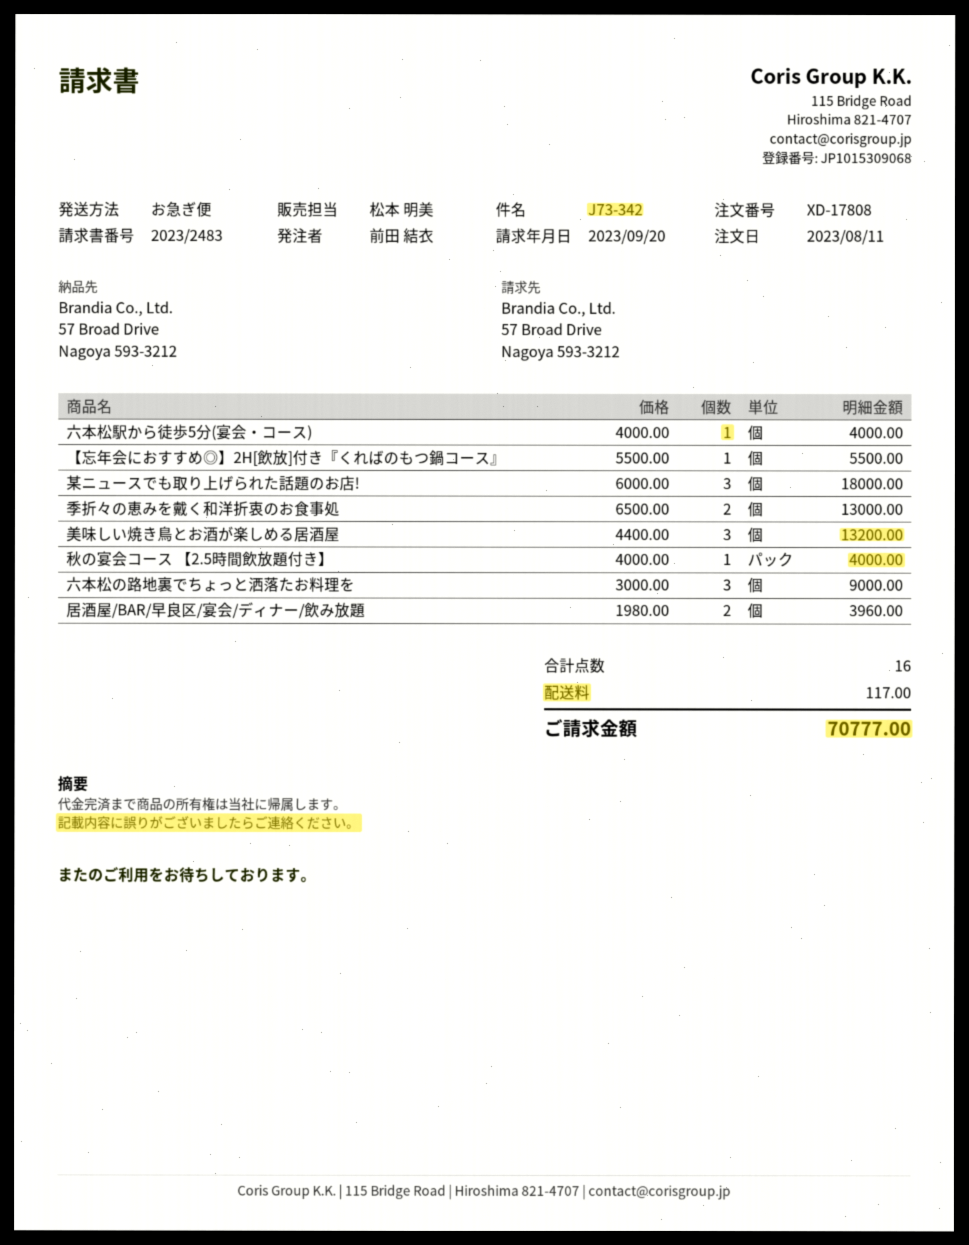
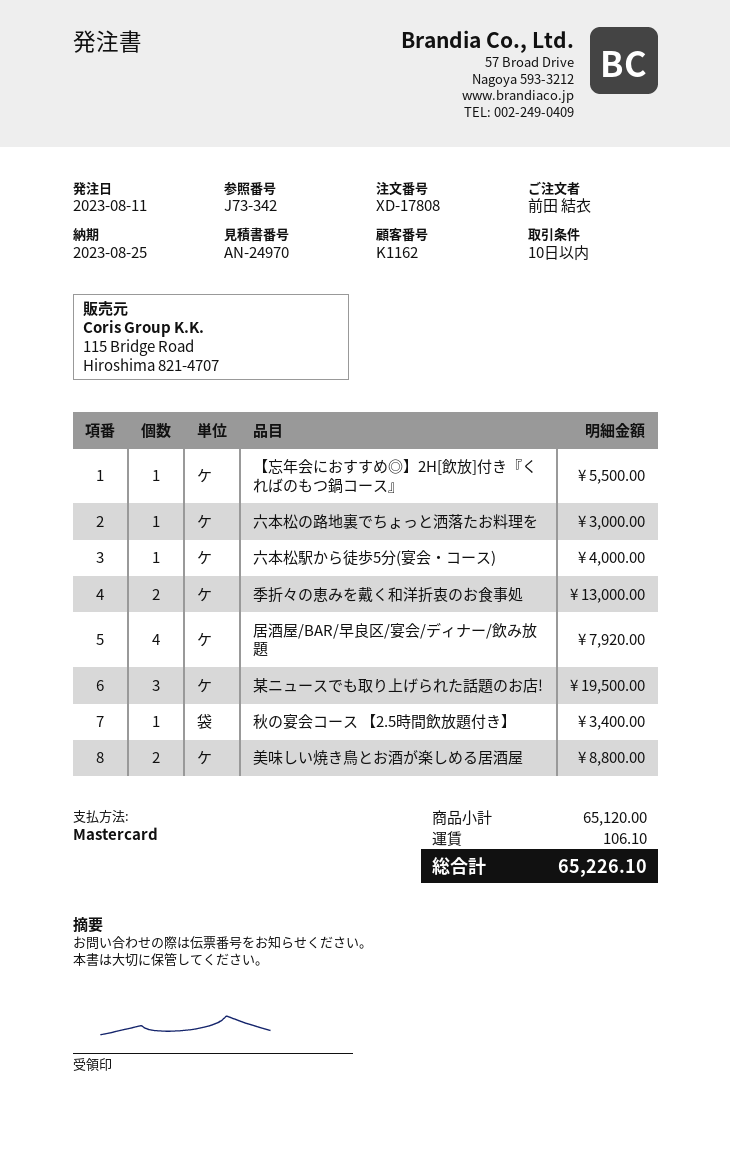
某ニュースでも取り上げられた話題のお店!: 3 for 18000.00 -> 3 for 19500.00
美味しい焼き鳥とお酒が楽しめる居酒屋: 3 for 13200.00 -> 2 for 8800.00
秋の宴会コース 【2.5時間飲放題付き】: 1 for 4000.00 -> 1 for 3400.00
六本松の路地裏でちょっと洒落たお料理を: 3 for 9000.00 -> 1 for 3000.00
居酒屋/BAR/早良区/宴会/ディナー/飲み放題: 2 for 3960.00 -> 4 for 7920.00
shipping: 117.00 -> 106.10
total: 70777.00 -> 65226.10

